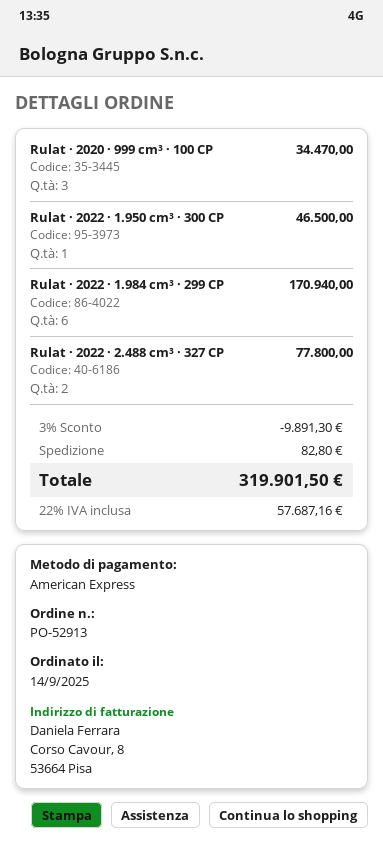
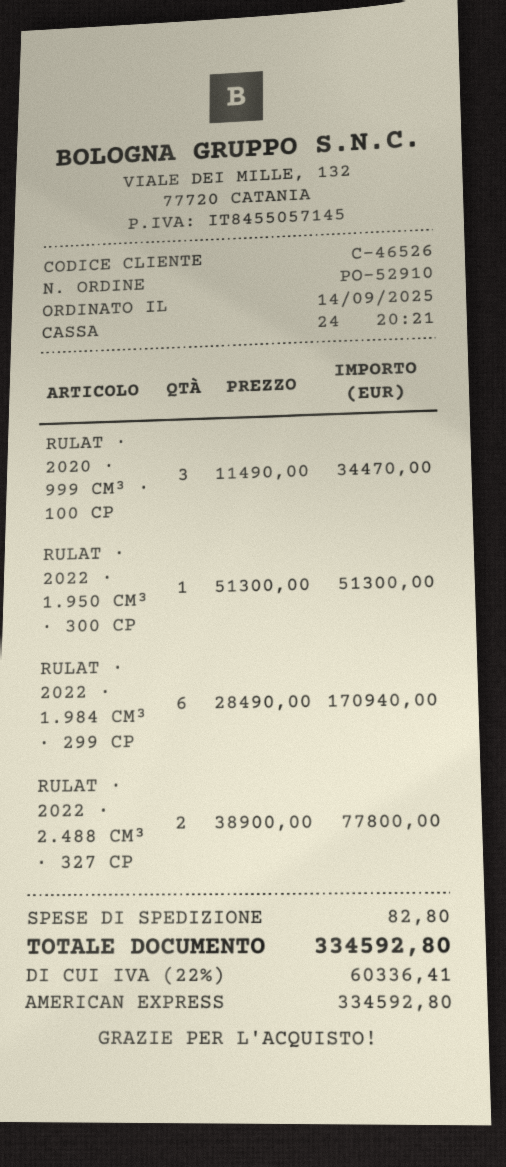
order number: PO-52913 -> PO-52910
Rulat · 2022 · 1.950 cm³ · 300 CP: 1 for 46500.00 -> 1 for 51300.00
discount: 3% = 9891.30 -> none
tax: 22% = 57687.16 -> 22% = 60336.41
total: 319901.50 -> 334592.80

